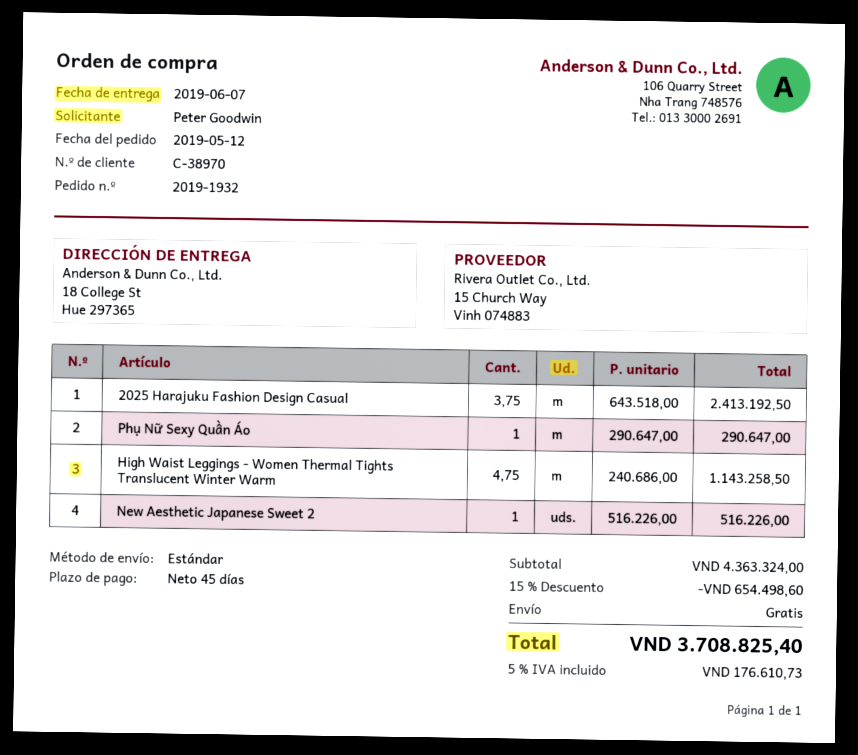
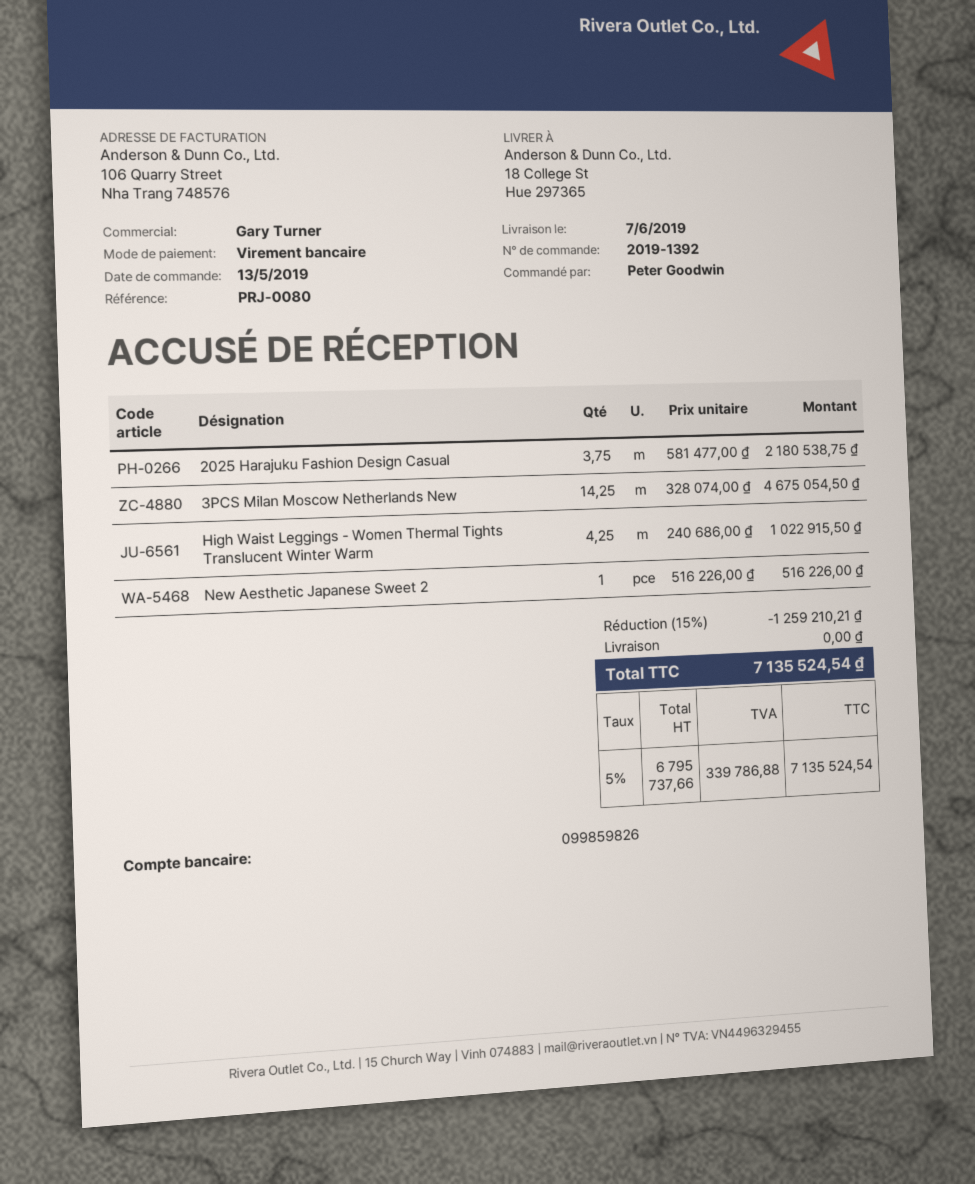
order number: 2019-1932 -> 2019-1392
order date: 2019-05-12 -> 2019-05-13
2025 Harajuku Fashion Design Casual: 3.75 x 643518.00 = 2413192.50 -> 3.75 x 581477.00 = 2180538.75
Phụ Nữ Sexy Quần Áo: 1 x 290647.00 = 290647.00 -> none
High Waist Leggings - Women Thermal Tights Translucent Winter Warm: 4.75 x 240686.00 = 1143258.50 -> 4.25 x 240686.00 = 1022915.50
3PCS Milan Moscow Netherlands New: none -> 14.25 x 328074.00 = 4675054.50
discount: 15% = 654498.60 -> 15% = 1259210.21
tax: 5% = 176610.73 -> 5% = 339786.88
total: 3708825.40 -> 7135524.54

